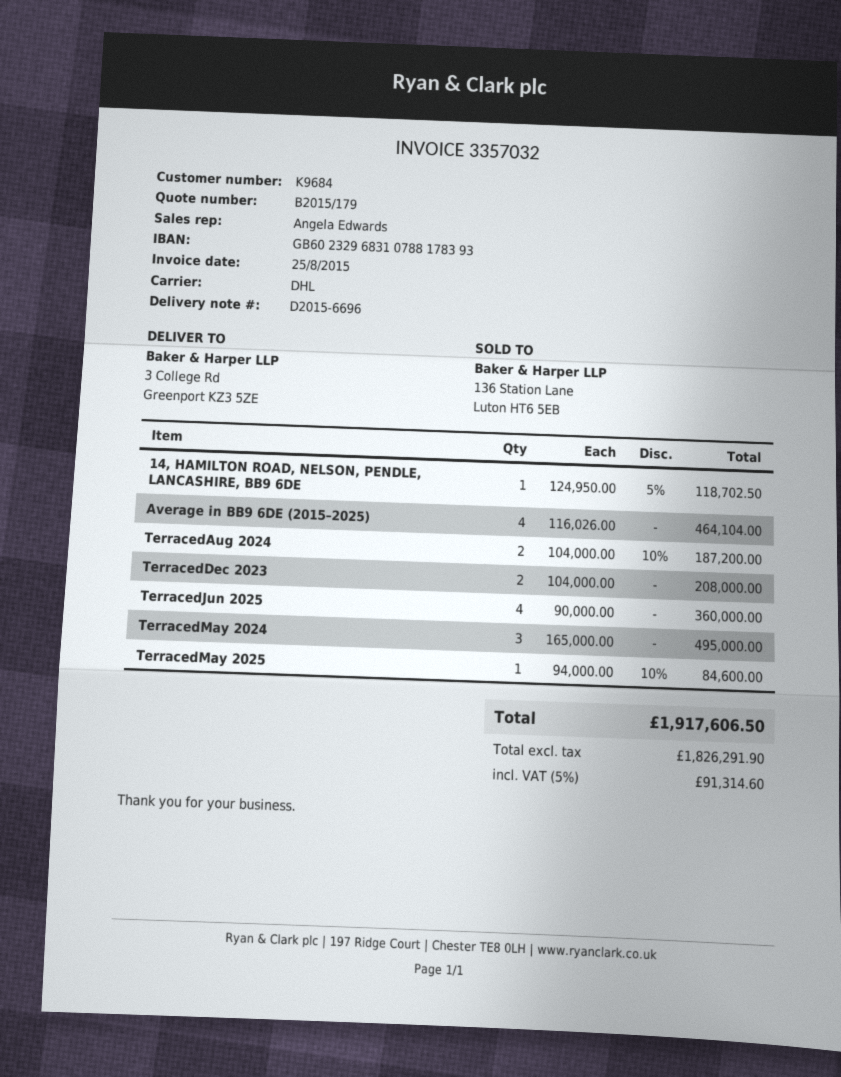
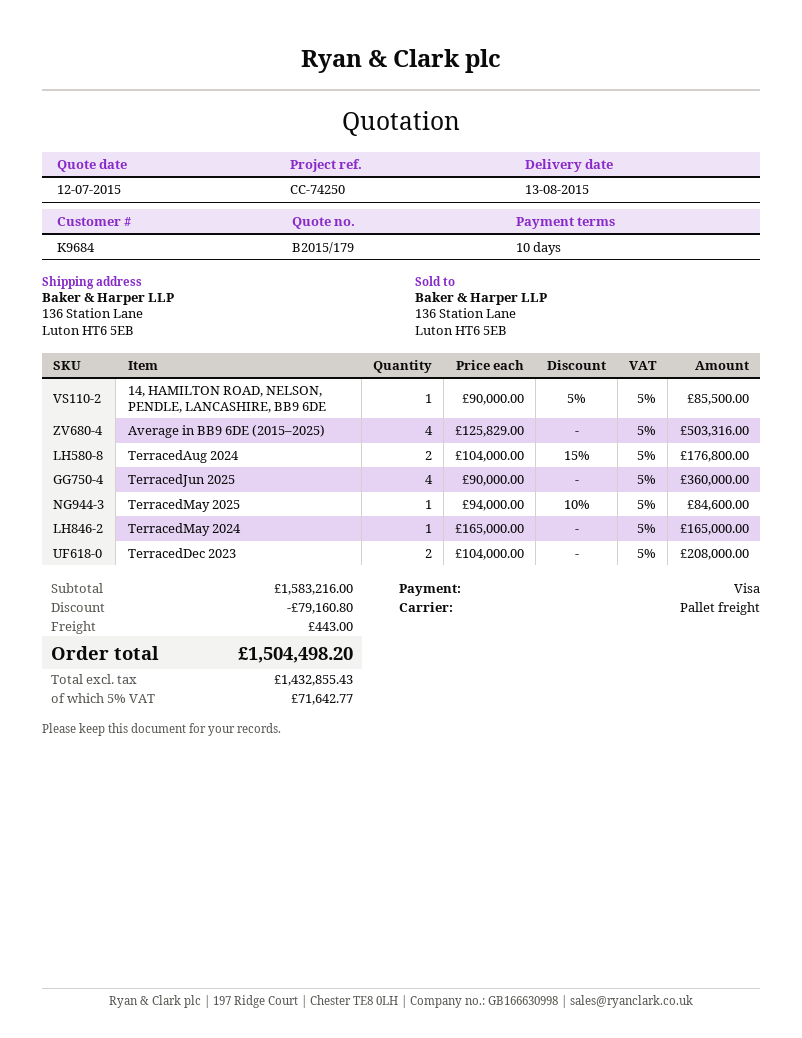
shipping method: DHL -> pallet freight
ship to: 3 College Rd, Greenport KZ3 5ZE -> 136 Station Lane, Luton HT6 5EB
14, HAMILTON ROAD, NELSON, PENDLE, LANCASHIRE, BB9 6DE: 1 x 124950.00 - 5% = 118702.50 -> 1 x 90000.00 - 5% = 85500.00
Average in BB9 6DE (2015–2025): 4 x 116026.00 = 464104.00 -> 4 x 125829.00 = 503316.00
TerracedAug 2024: 2 x 104000.00 - 10% = 187200.00 -> 2 x 104000.00 - 15% = 176800.00
TerracedMay 2024: 3 x 165000.00 = 495000.00 -> 1 x 165000.00 = 165000.00
discount: none -> 79160.80
shipping: none -> 443.00
net: 1826291.90 -> 1432855.43
tax: 5% = 91314.60 -> 5% = 71642.77
total: 1917606.50 -> 1504498.20

